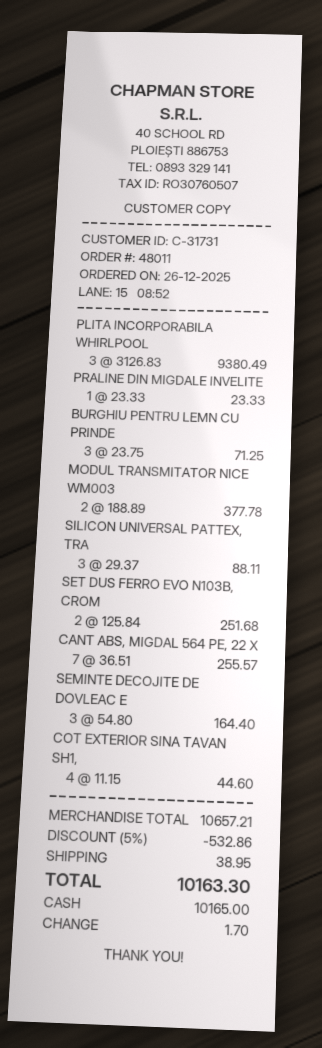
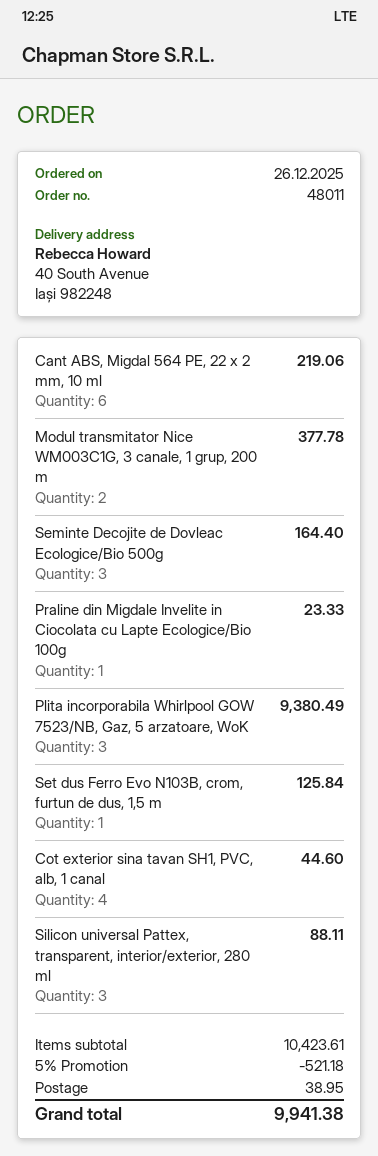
BURGHIU PENTRU LEMN CU PRINDE: 3 for 71.25 -> none
SET DUS FERRO EVO N103B, CROM: 2 for 251.68 -> 1 for 125.84
CANT ABS, MIGDAL 564 PE, 22 X: 7 for 255.57 -> 6 for 219.06
subtotal: 10657.21 -> 10423.61
discount: 5% = 532.86 -> 5% = 521.18
total: 10163.30 -> 9941.38

